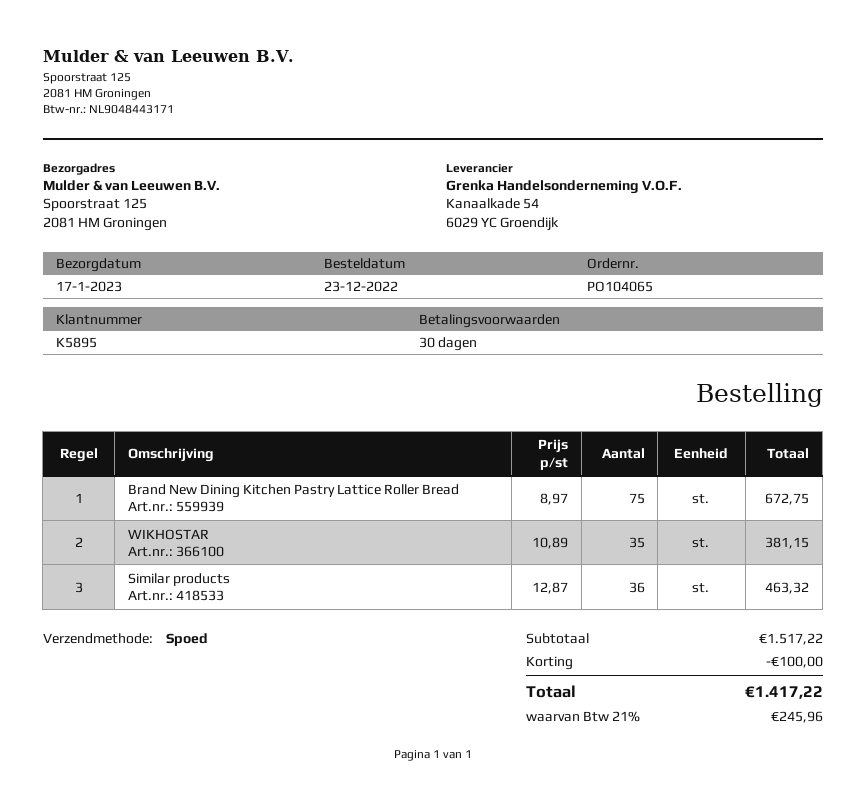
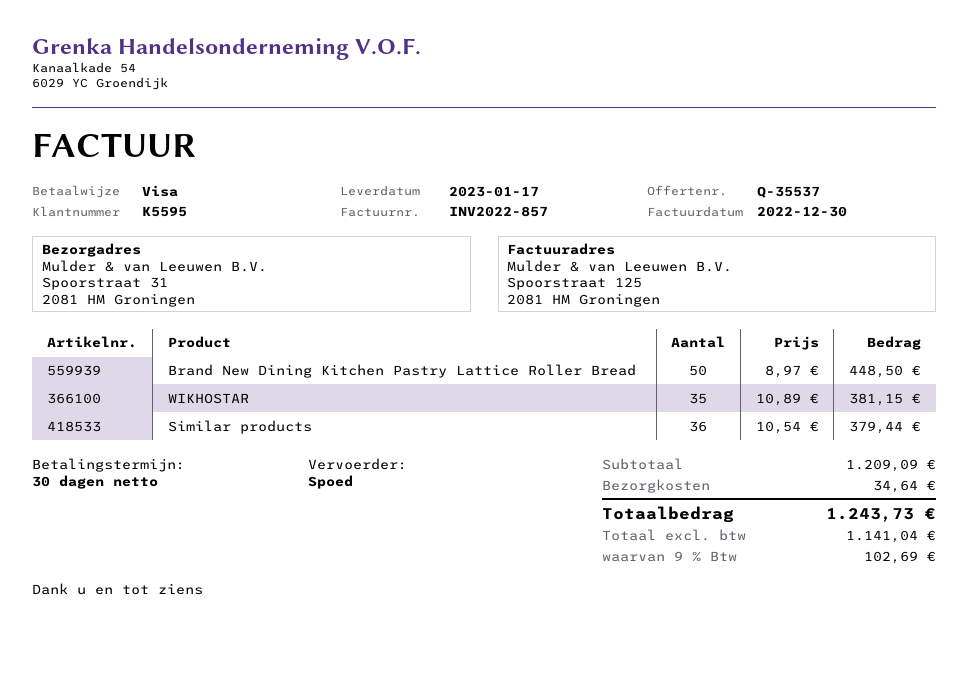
customer number: K5895 -> K5595
ship to: Spoorstraat 125, 2081 HM Groningen -> Spoorstraat 31, 2081 HM Groningen
Brand New Dining Kitchen Pastry Lattice Roller Bread: 75 x 8.97 = 672.75 -> 50 x 8.97 = 448.50
Similar products: 36 x 12.87 = 463.32 -> 36 x 10.54 = 379.44
subtotal: 1517.22 -> 1209.09
discount: 100.00 -> none
shipping: none -> 34.64
tax: 21% = 245.96 -> 9% = 102.69
total: 1417.22 -> 1243.73

